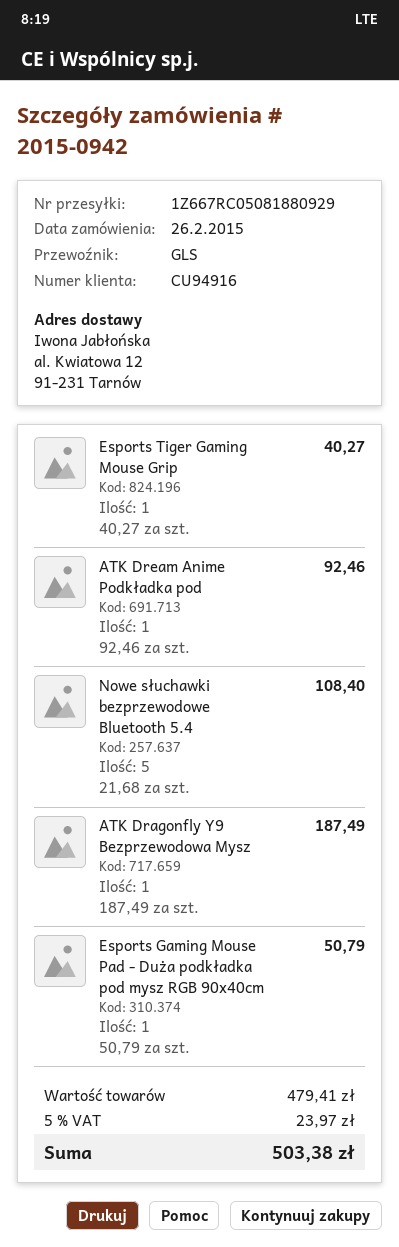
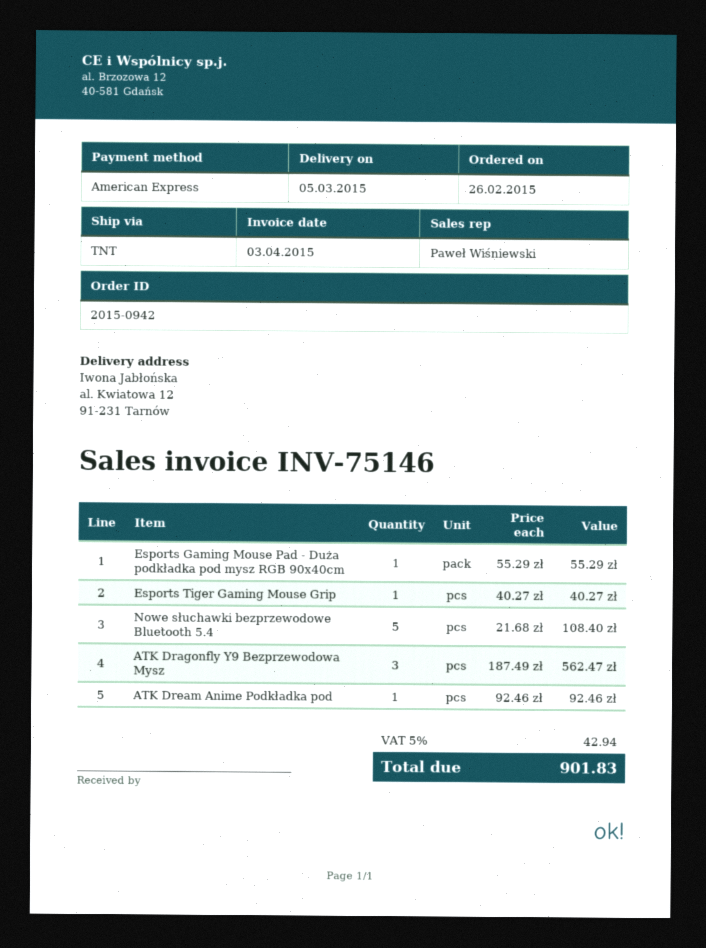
shipping method: GLS -> TNT
ATK Dragonfly Y9 Bezprzewodowa Mysz: 1 x 187.49 = 187.49 -> 3 x 187.49 = 562.47
Esports Gaming Mouse Pad - Duża podkładka pod mysz RGB 90x40cm: 1 x 50.79 = 50.79 -> 1 x 55.29 = 55.29
tax: 5% = 23.97 -> 5% = 42.94
total: 503.38 -> 901.83

